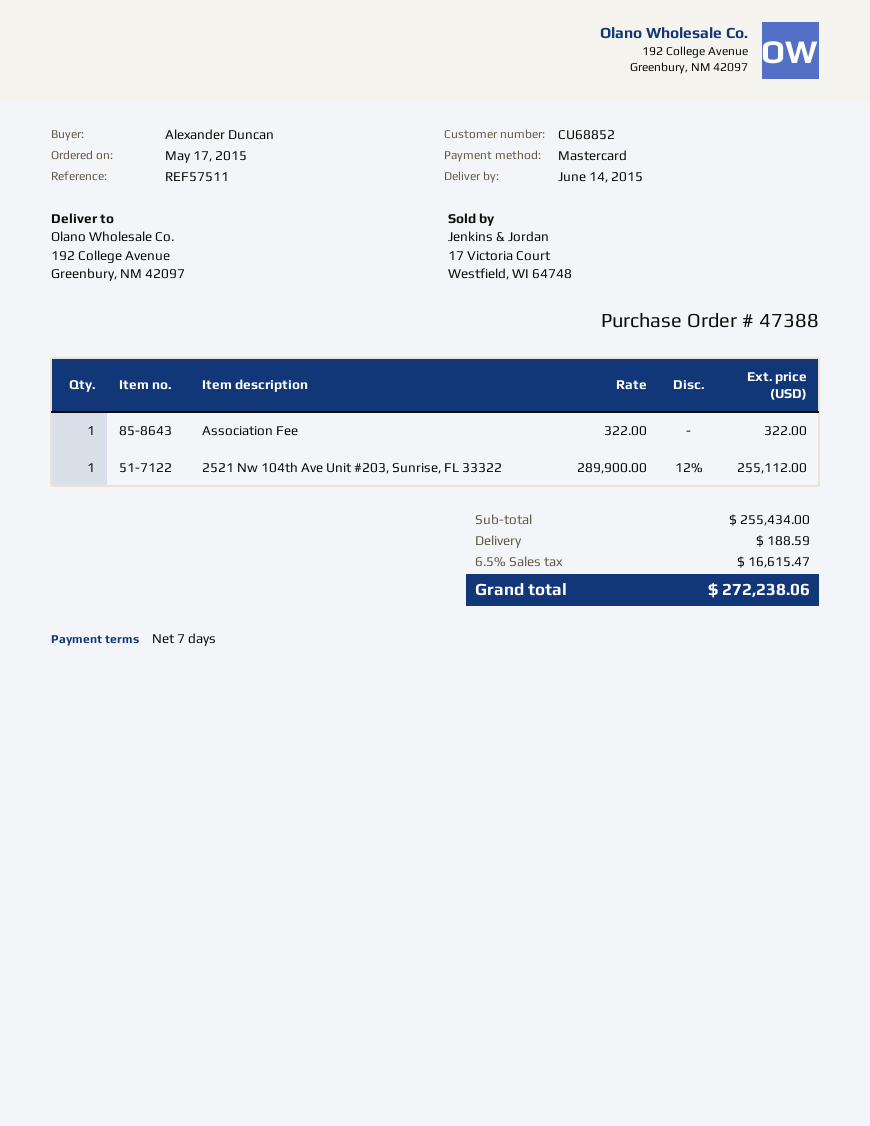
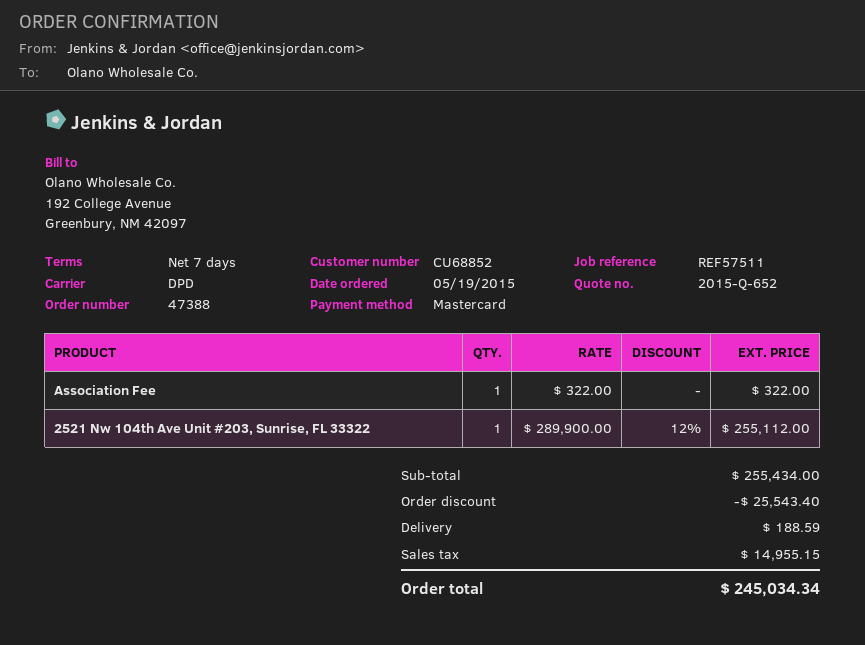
order date: 2015-05-17 -> 2015-05-19
discount: none -> 25543.40
tax: 16615.47 -> 14955.15
total: 272238.06 -> 245034.34

